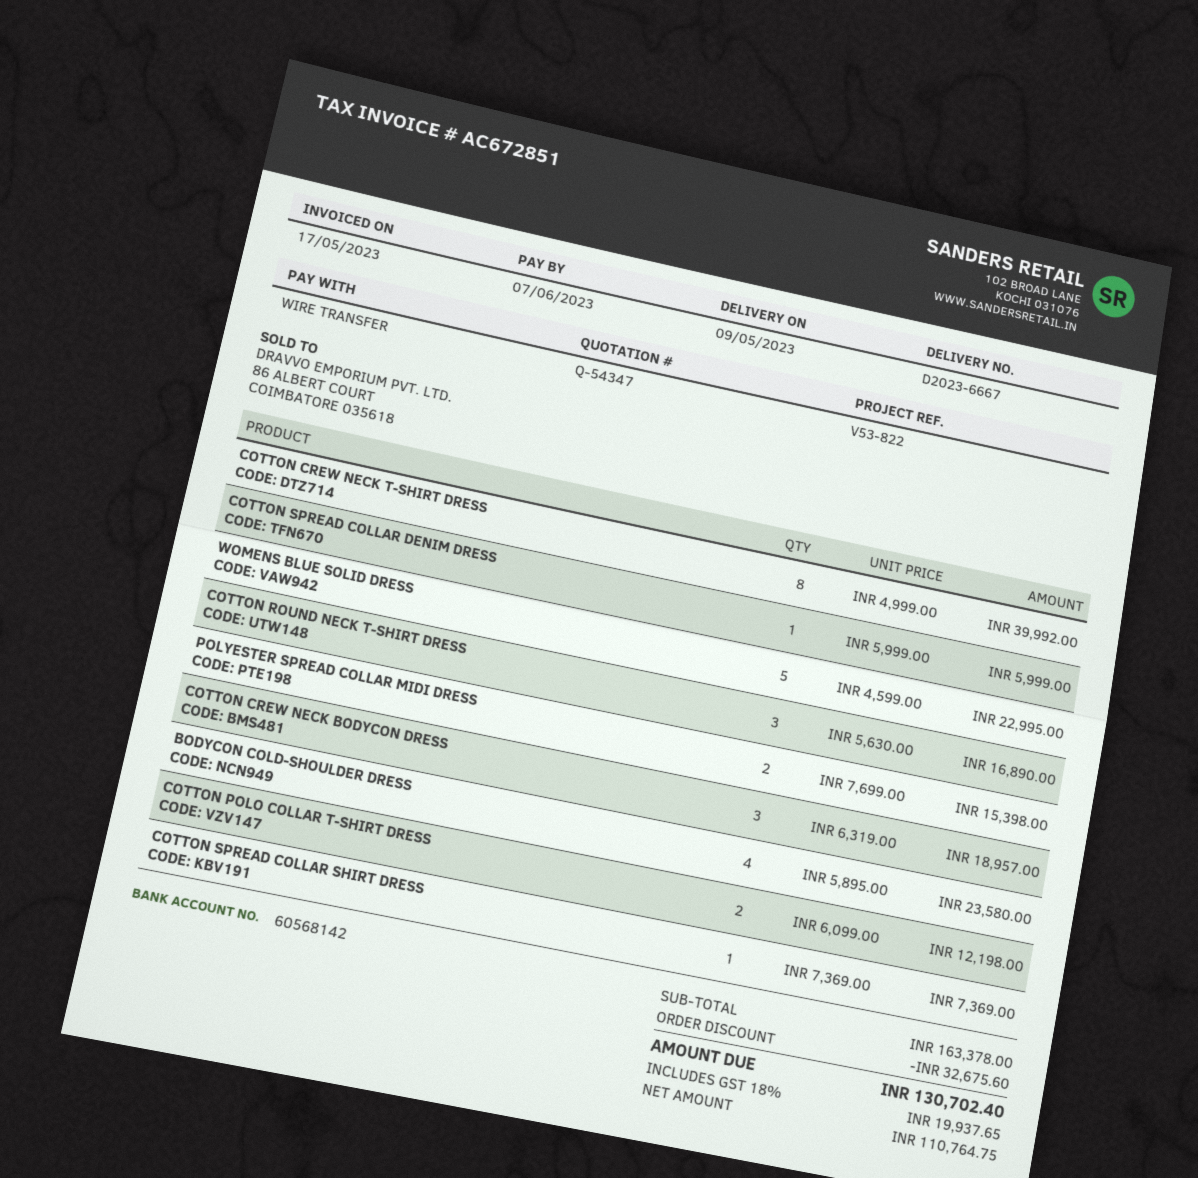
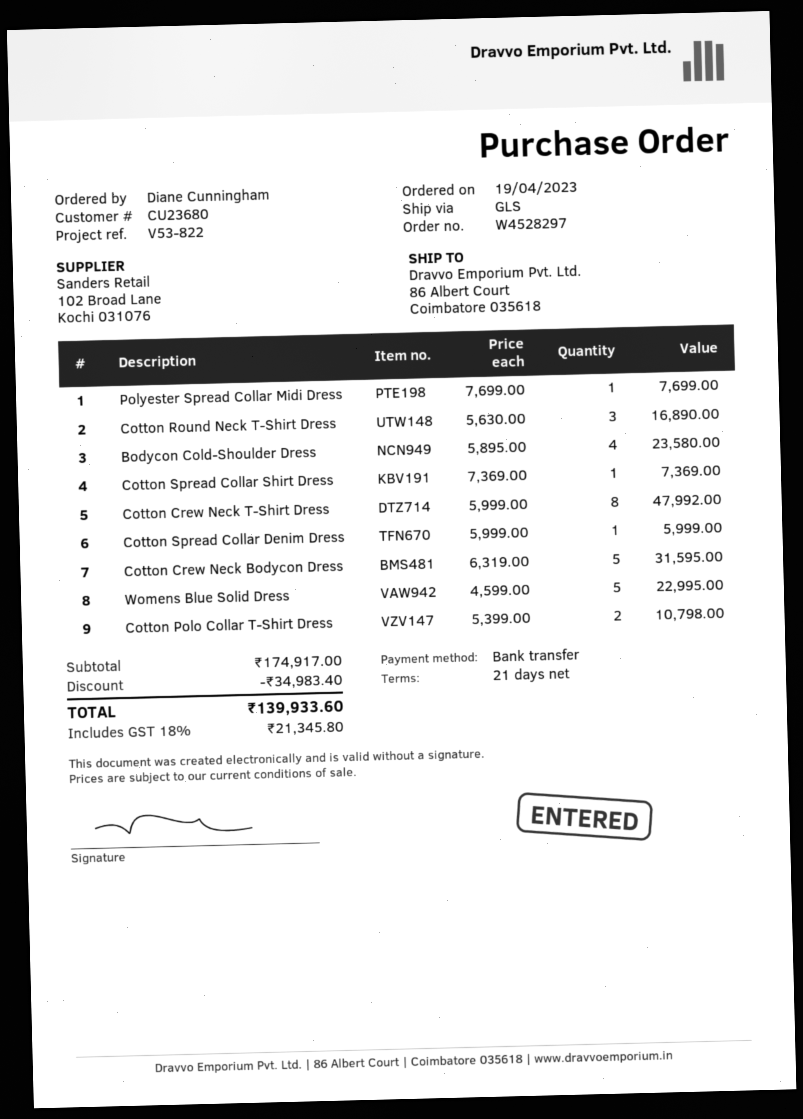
COTTON CREW NECK T-SHIRT DRESS: 8 x 4999.00 = 39992.00 -> 8 x 5999.00 = 47992.00
POLYESTER SPREAD COLLAR MIDI DRESS: 2 x 7699.00 = 15398.00 -> 1 x 7699.00 = 7699.00
COTTON CREW NECK BODYCON DRESS: 3 x 6319.00 = 18957.00 -> 5 x 6319.00 = 31595.00
COTTON POLO COLLAR T-SHIRT DRESS: 2 x 6099.00 = 12198.00 -> 2 x 5399.00 = 10798.00
subtotal: 163378.00 -> 174917.00
discount: 32675.60 -> 34983.40
tax: 18% = 19937.65 -> 18% = 21345.80
total: 130702.40 -> 139933.60

